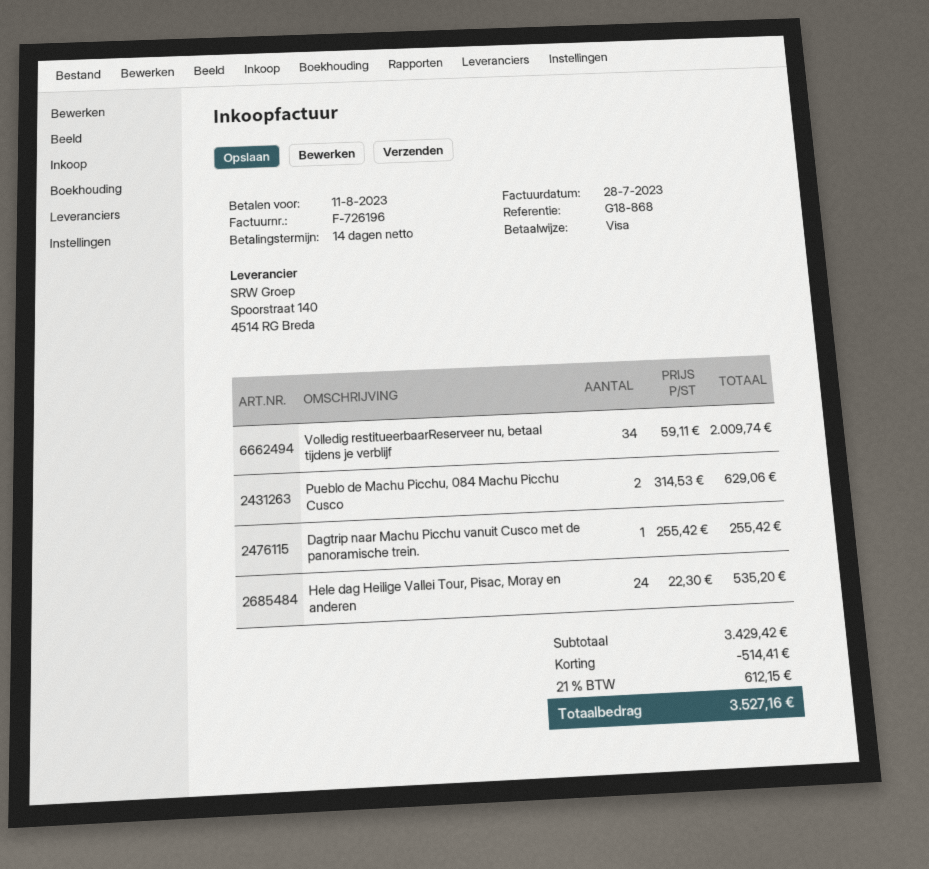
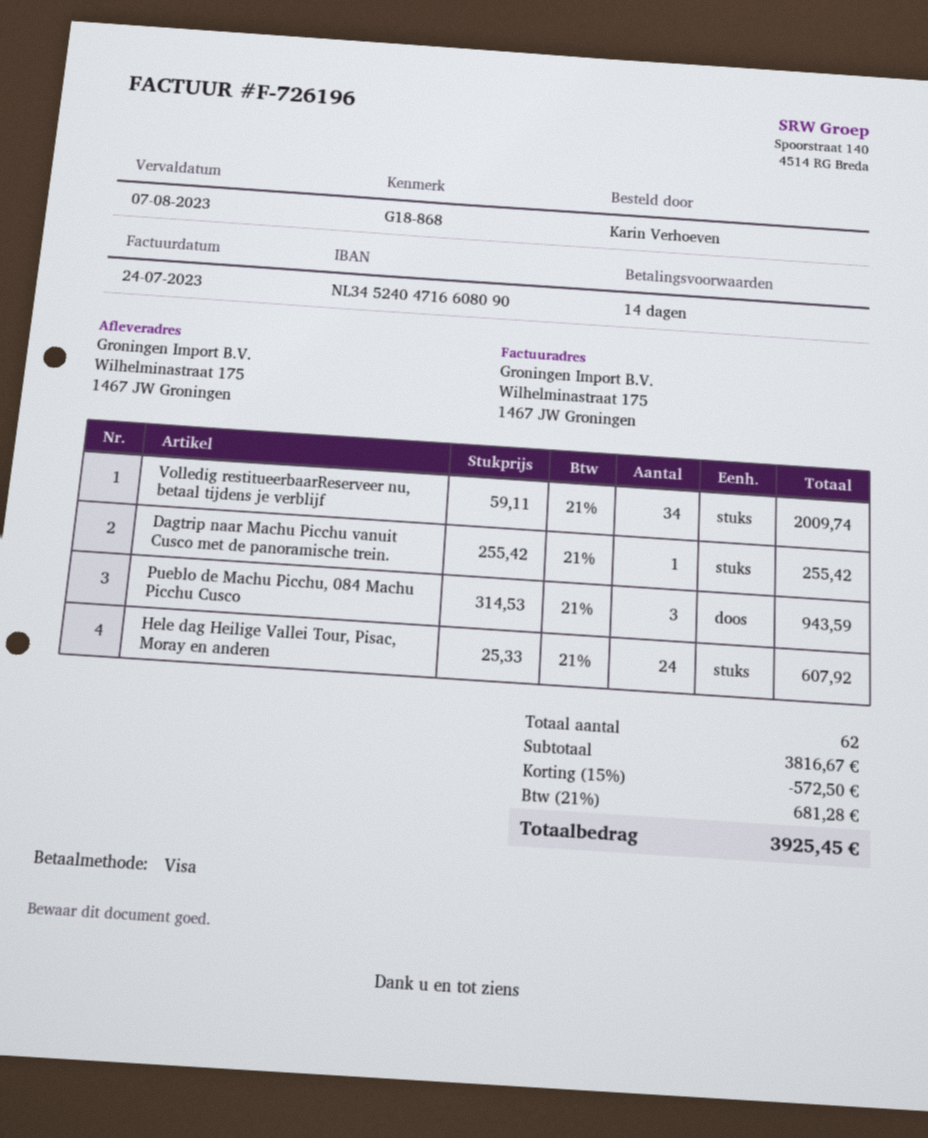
invoice date: 2023-07-28 -> 2023-07-24
due date: 2023-08-11 -> 2023-08-07
Pueblo de Machu Picchu, 084 Machu Picchu Cusco: 2 x 314.53 = 629.06 -> 3 x 314.53 = 943.59
Hele dag Heilige Vallei Tour, Pisac, Moray en anderen: 24 x 22.30 = 535.20 -> 24 x 25.33 = 607.92
subtotal: 3429.42 -> 3816.67
discount: 514.41 -> 572.50
tax: 21% = 612.15 -> 21% = 681.28
total: 3527.16 -> 3925.45

